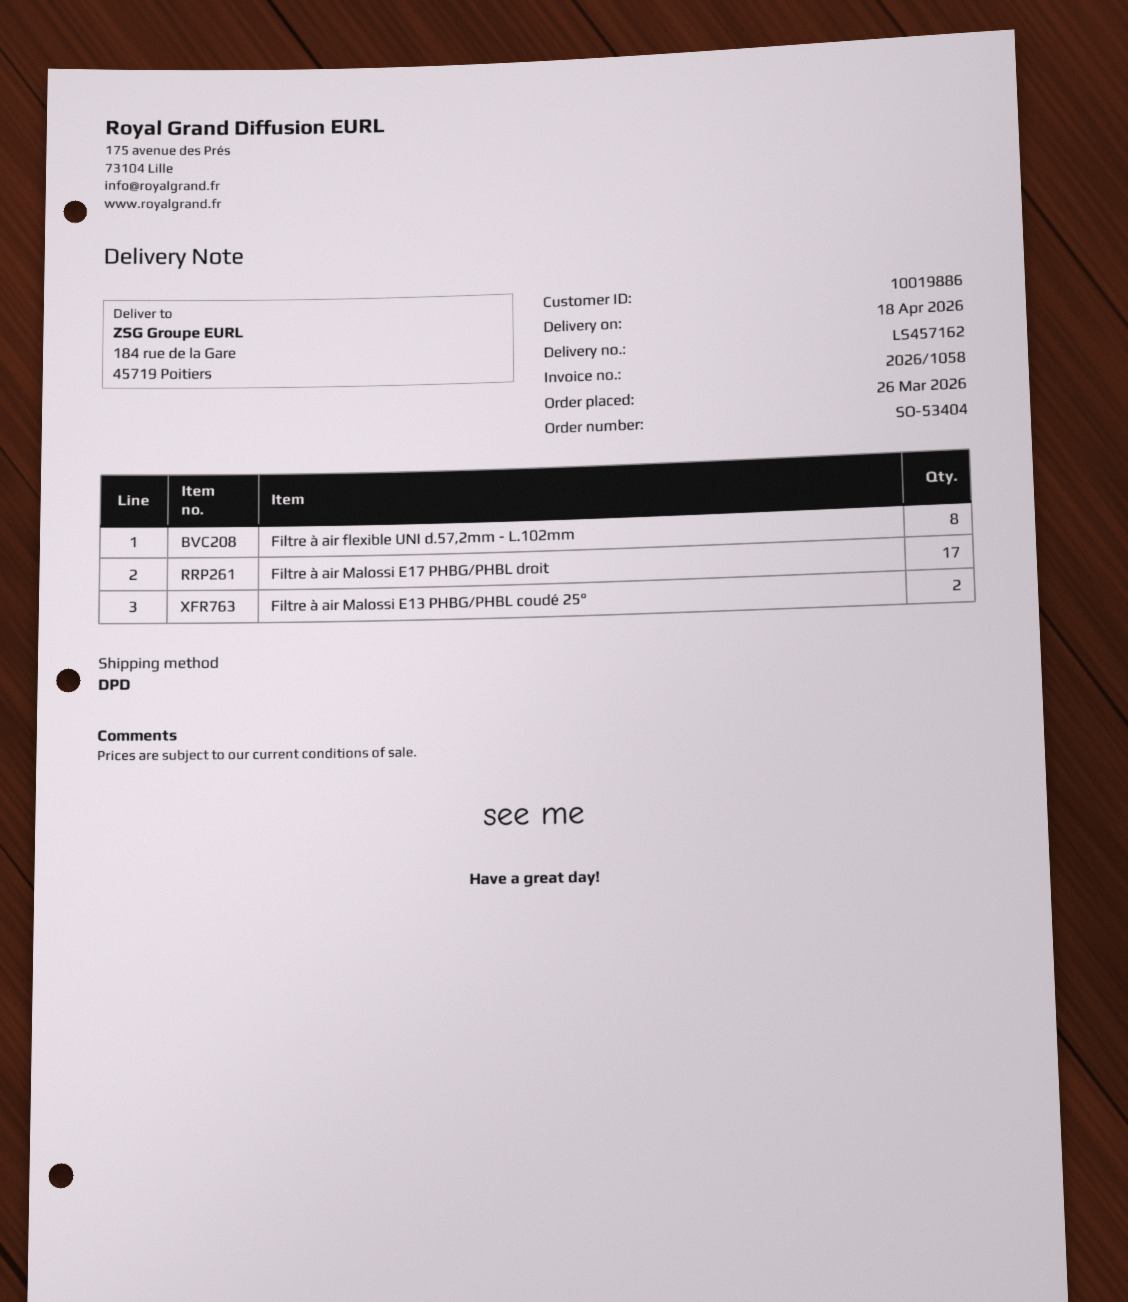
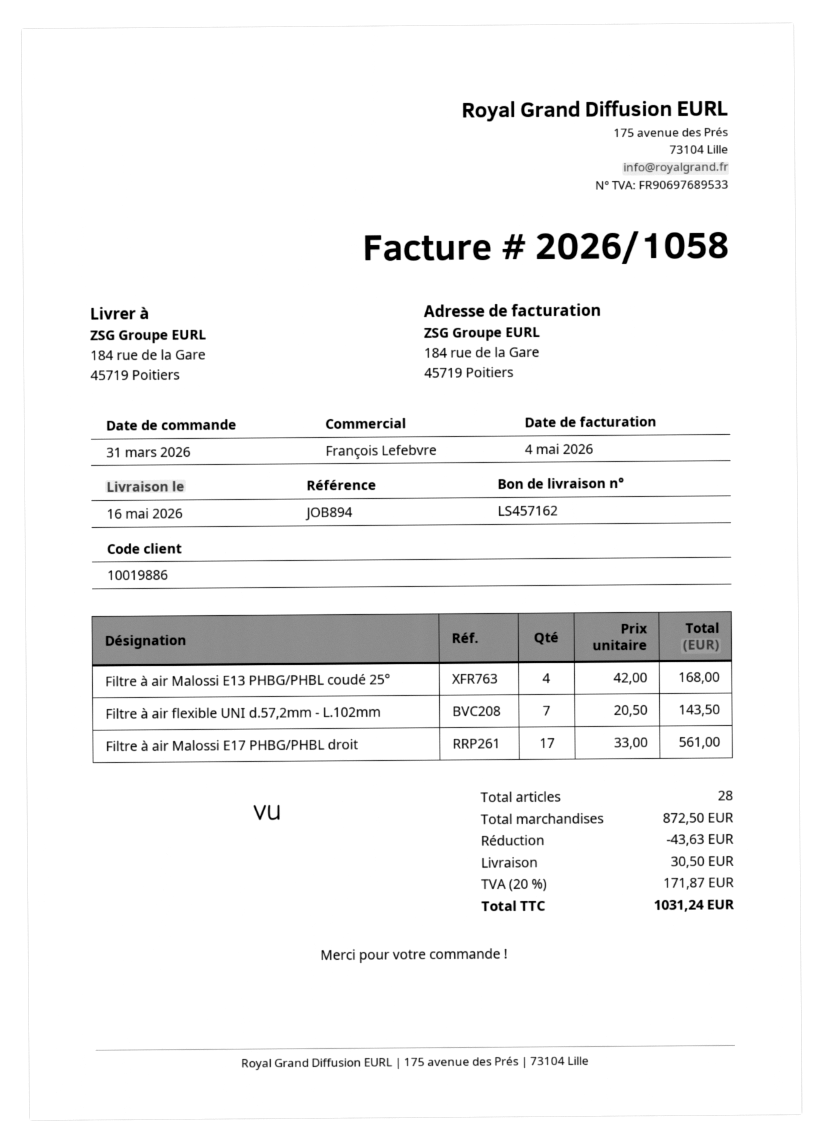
order date: 2026-03-26 -> 2026-03-31
delivery date: 2026-04-18 -> 2026-05-16
Filtre à air flexible UNI d.57,2mm - L.102mm: 8 -> 7
Filtre à air Malossi E13 PHBG/PHBL coudé 25°: 2 -> 4

